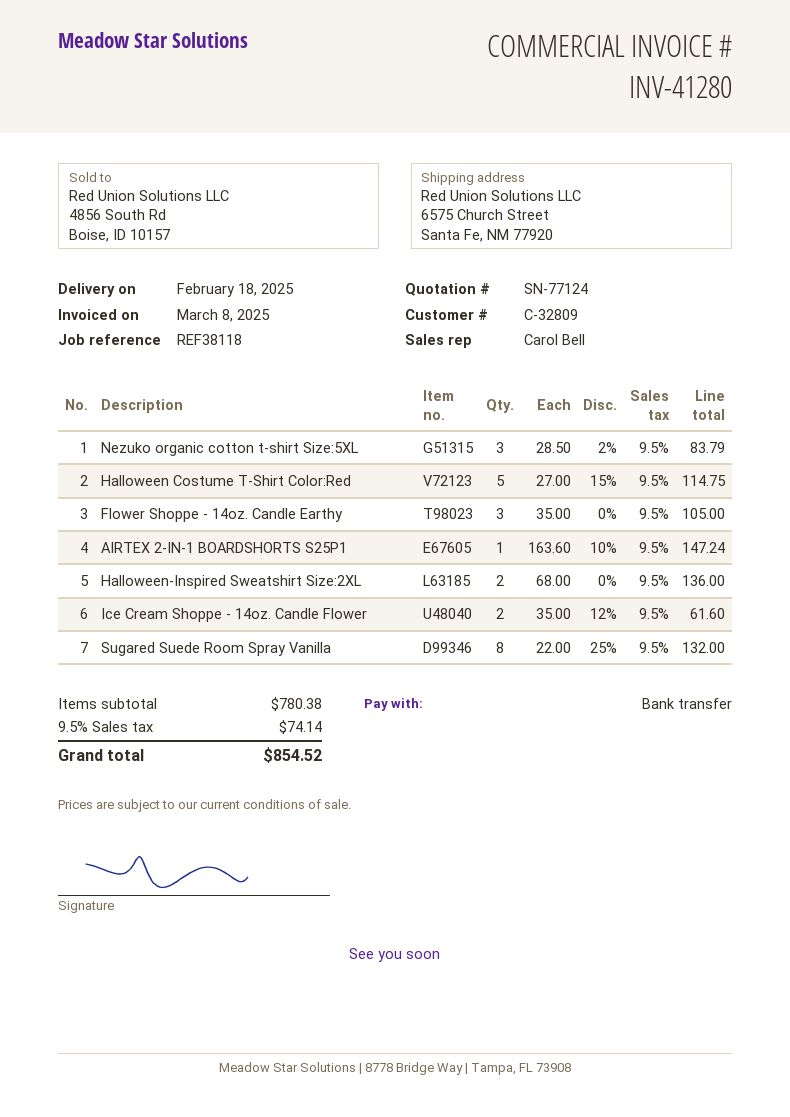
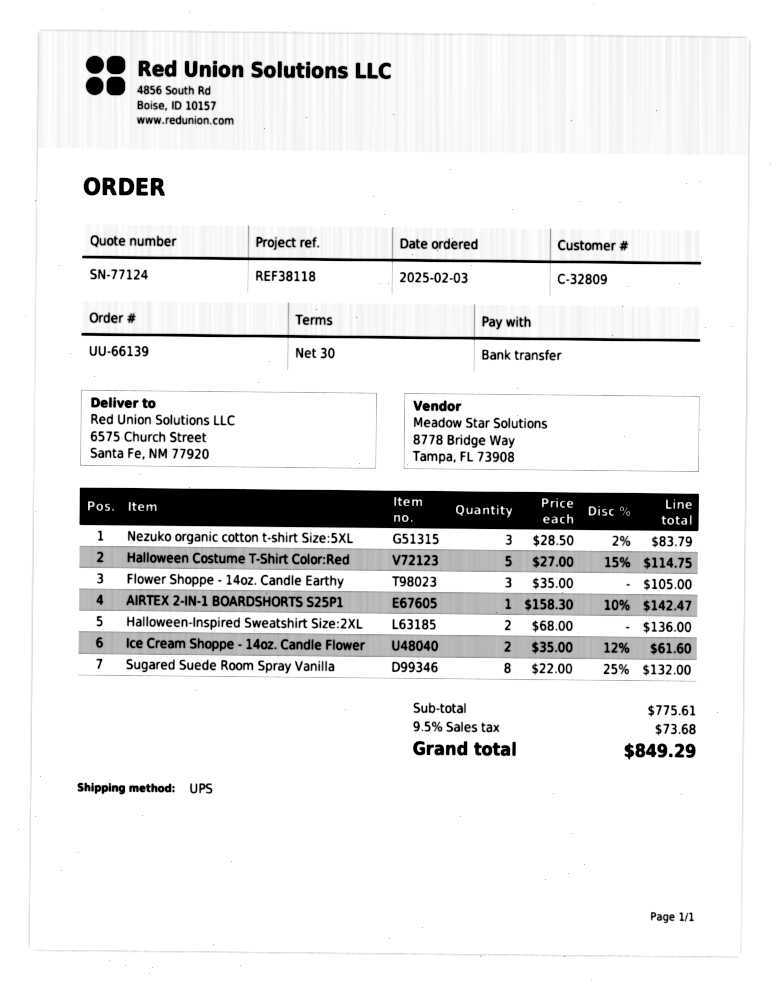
AIRTEX 2-IN-1 BOARDSHORTS S25P1: 1 x 163.60 - 10% = 147.24 -> 1 x 158.30 - 10% = 142.47
subtotal: 780.38 -> 775.61
tax: 9.5% = 74.14 -> 9.5% = 73.68
total: 854.52 -> 849.29

